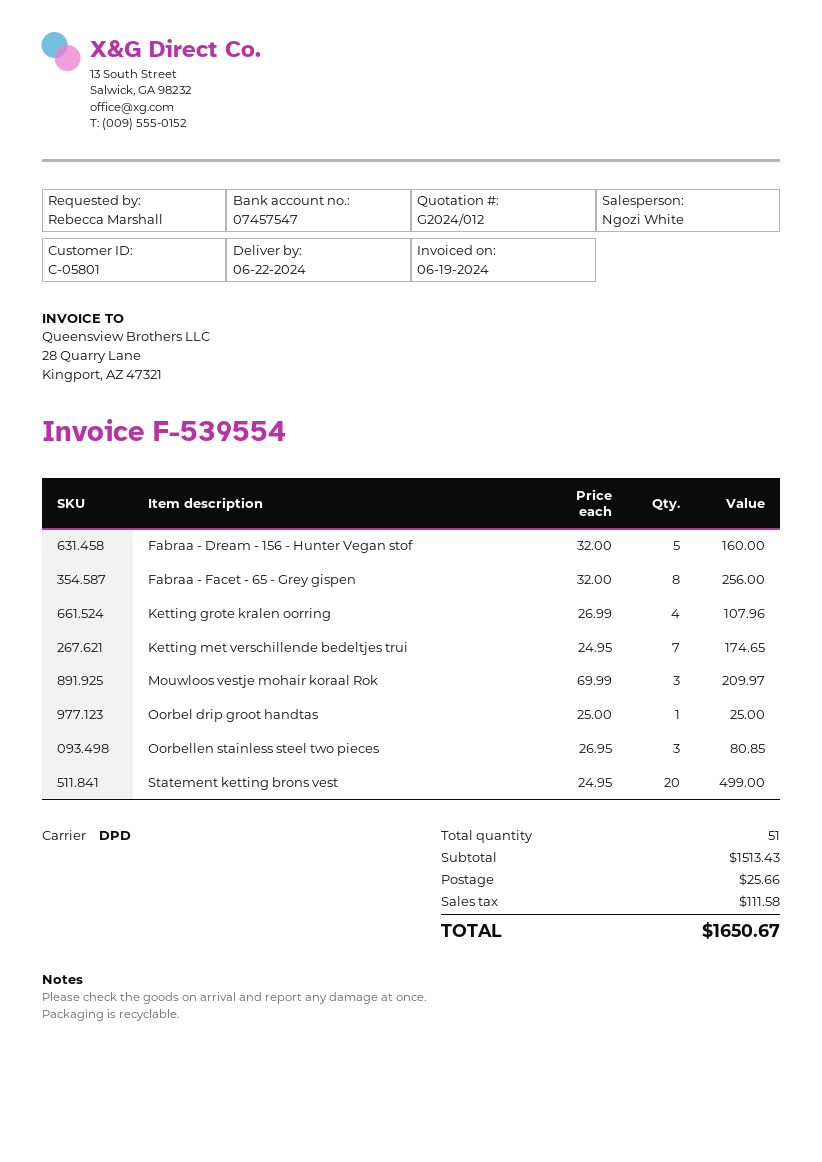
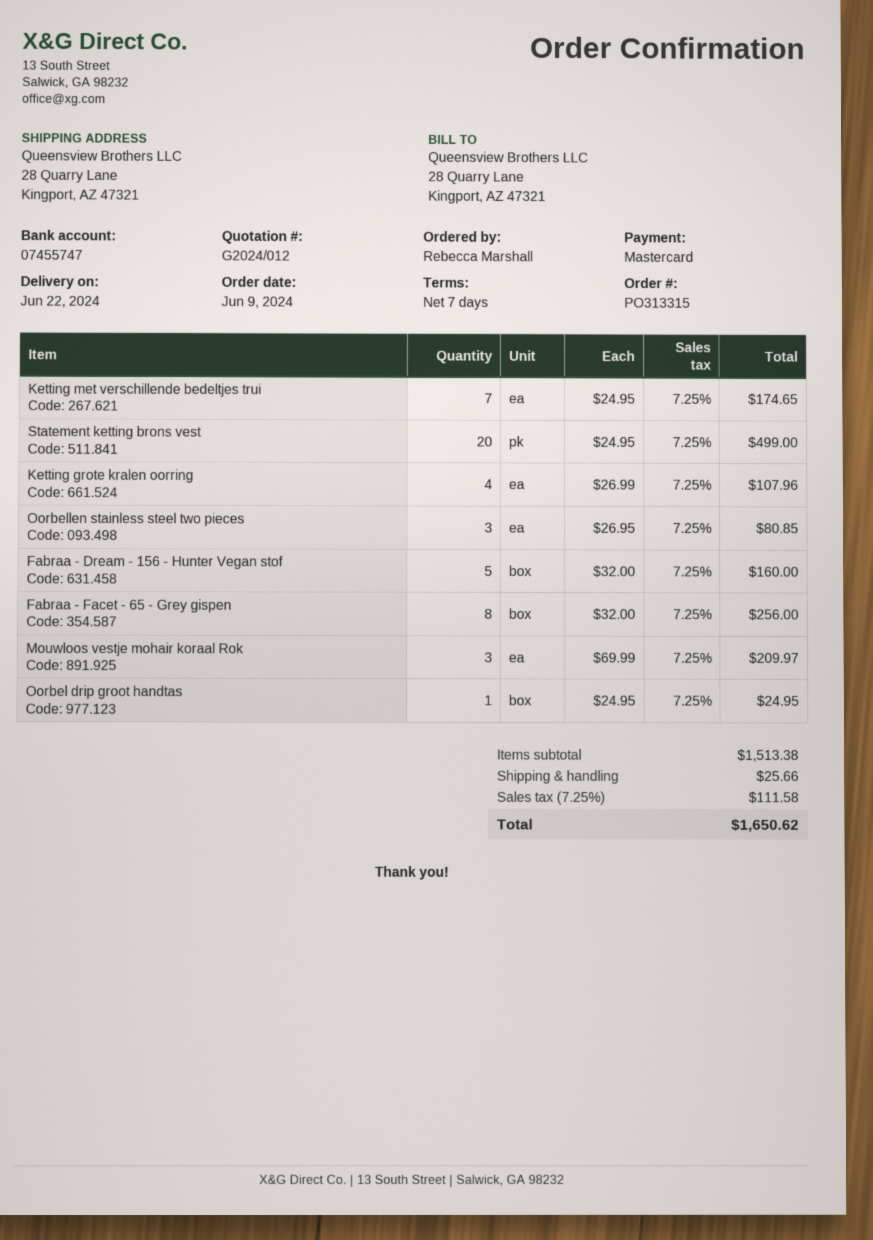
bank account: 07457547 -> 07455747
Oorbel drip groot handtas: 1 x 25.00 = 25.00 -> 1 x 24.95 = 24.95
subtotal: 1513.43 -> 1513.38
total: 1650.67 -> 1650.62

